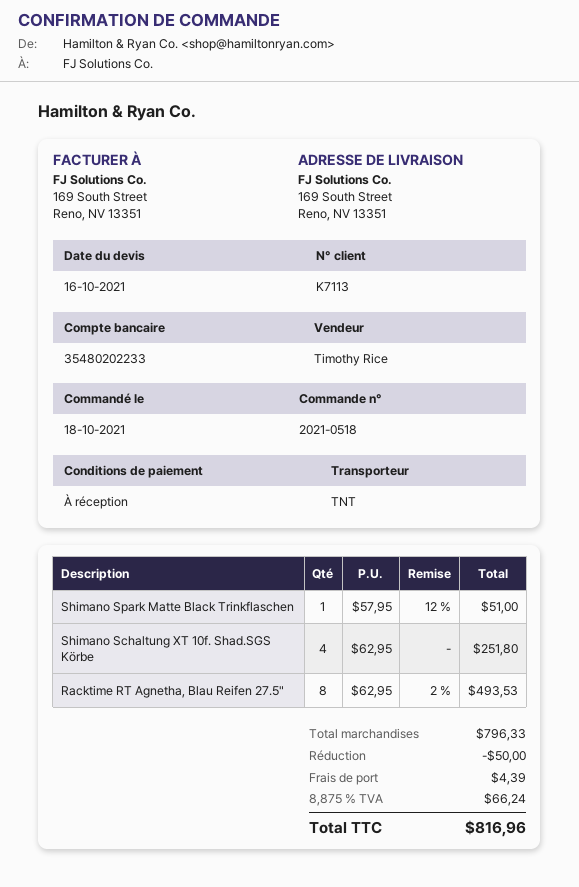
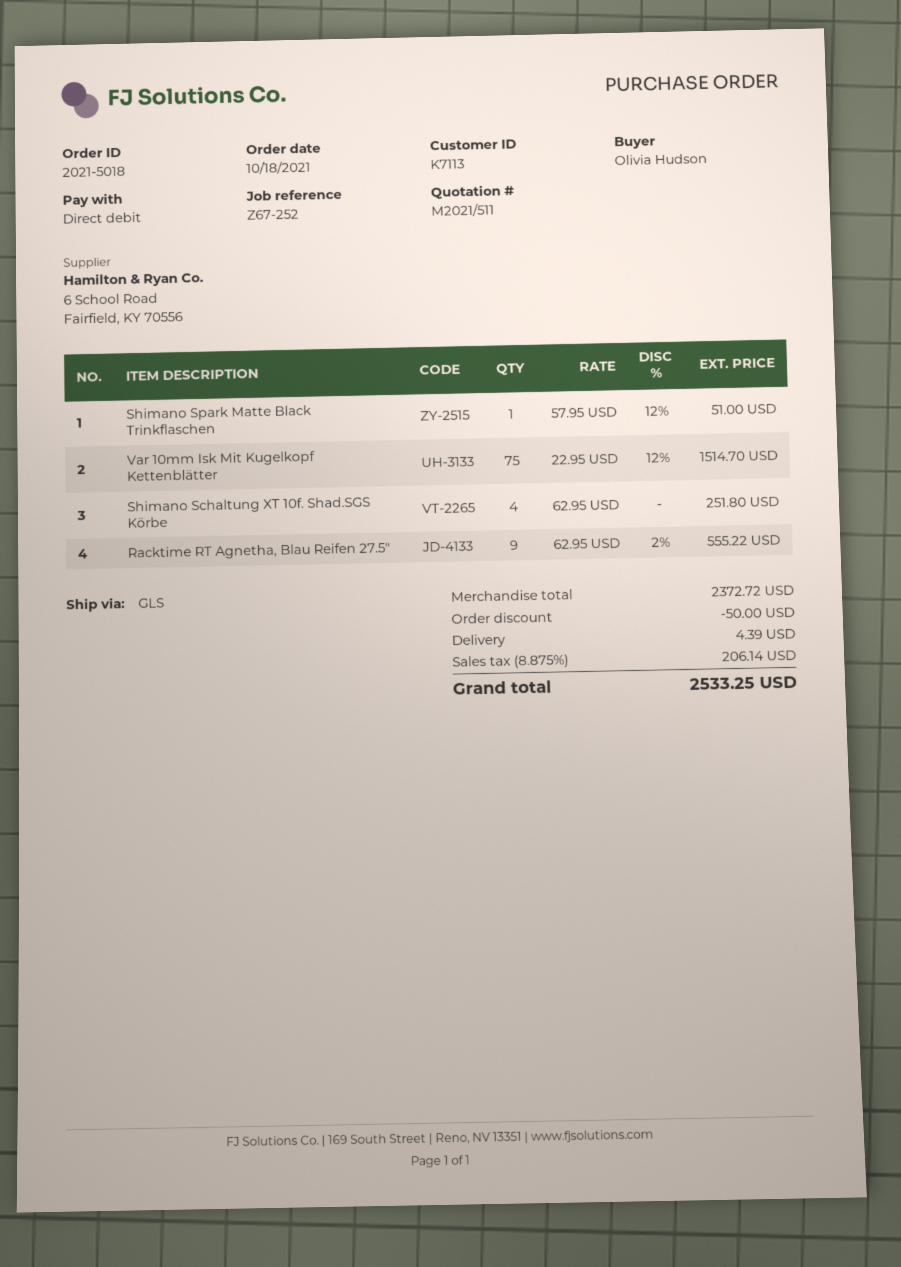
order number: 2021-0518 -> 2021-5018
shipping method: TNT -> GLS
Racktime RT Agnetha, Blau Reifen 27.5": 8 x 62.95 - 2% = 493.53 -> 9 x 62.95 - 2% = 555.22
Var 10mm Isk Mit Kugelkopf Kettenblätter: none -> 75 x 22.95 - 12% = 1514.70
subtotal: 796.33 -> 2372.72
tax: 8.875% = 66.24 -> 8.875% = 206.14
total: 816.96 -> 2533.25

